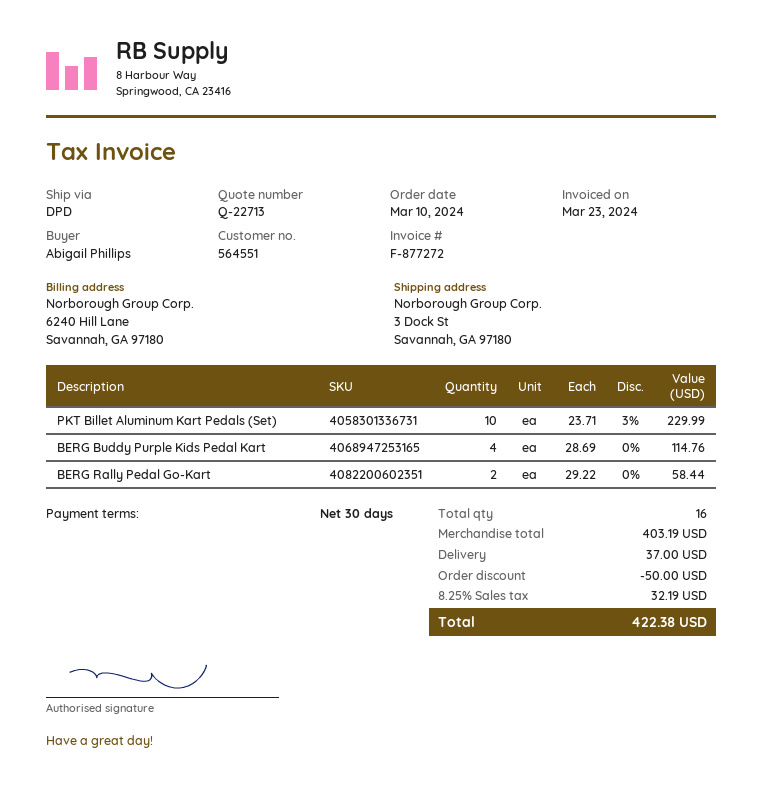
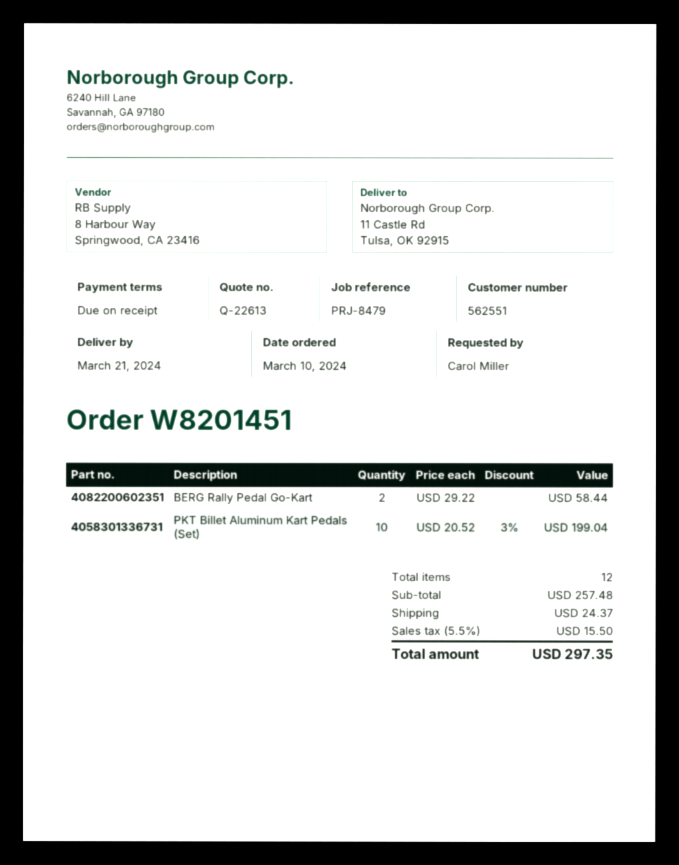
quote number: Q-22713 -> Q-22613
payment terms: 30 days -> on receipt
customer number: 564551 -> 562551
ordered by: Abigail Phillips -> Carol Miller
ship to: 3 Dock St, Savannah, GA 97180 -> 11 Castle Rd, Tulsa, OK 92915
PKT Billet Aluminum Kart Pedals (Set): 10 x 23.71 - 3% = 229.99 -> 10 x 20.52 - 3% = 199.04
BERG Buddy Purple Kids Pedal Kart: 4 x 28.69 = 114.76 -> none
total quantity: 16 -> 12
subtotal: 403.19 -> 257.48
discount: 50.00 -> none
shipping: 37.00 -> 24.37
tax: 8.25% = 32.19 -> 5.5% = 15.50
total: 422.38 -> 297.35

